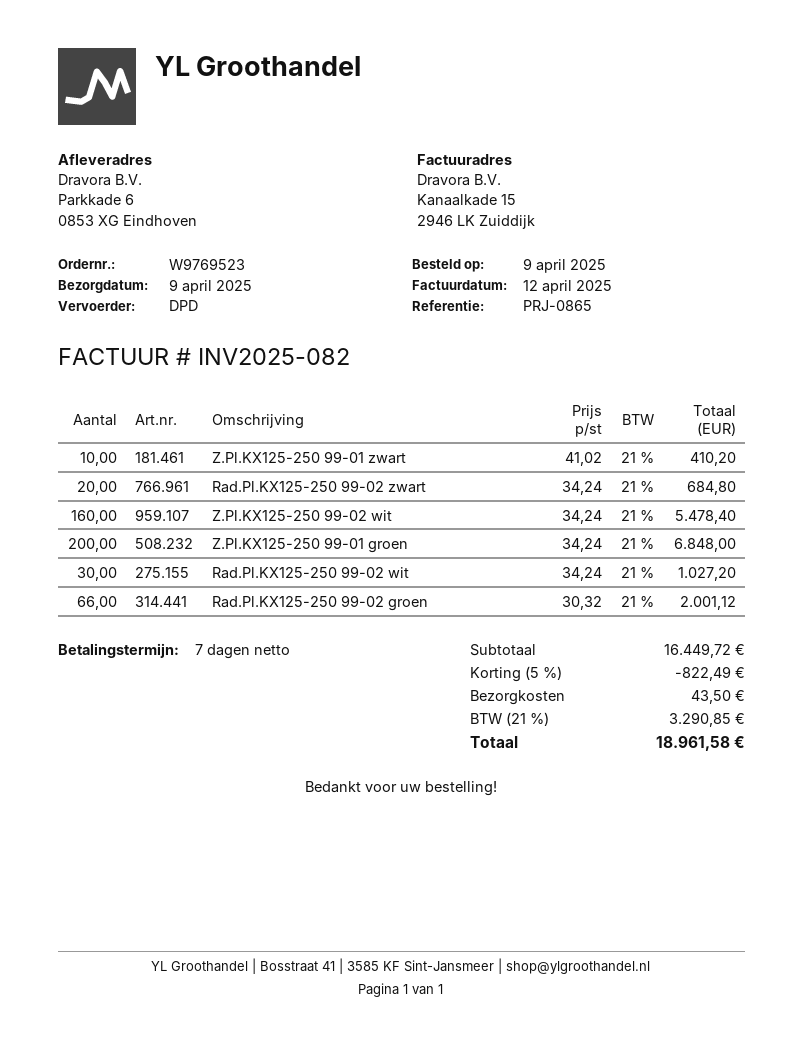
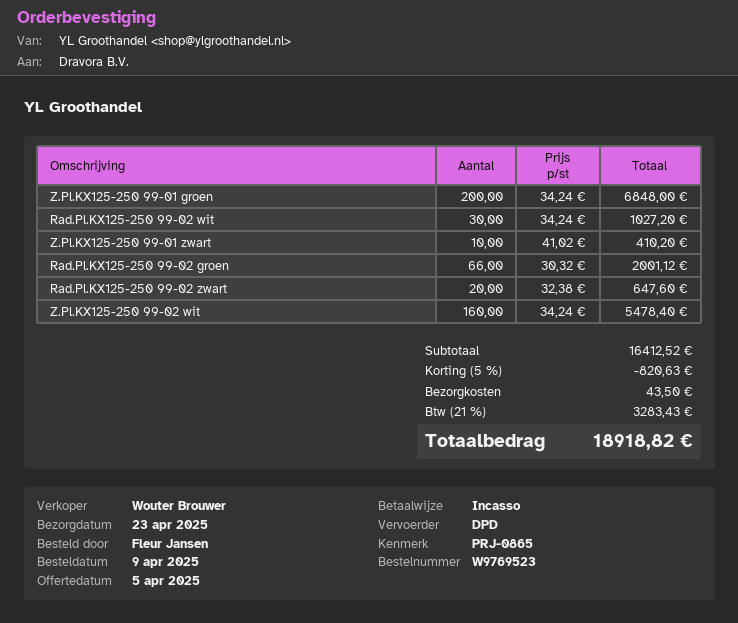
delivery date: 2025-04-09 -> 2025-04-23
Rad.Pl.KX125-250 99-02 zwart: 20 x 34.24 = 684.80 -> 20 x 32.38 = 647.60
subtotal: 16449.72 -> 16412.52
discount: 5% = 822.49 -> 5% = 820.63
tax: 21% = 3290.85 -> 21% = 3283.43
total: 18961.58 -> 18918.82

